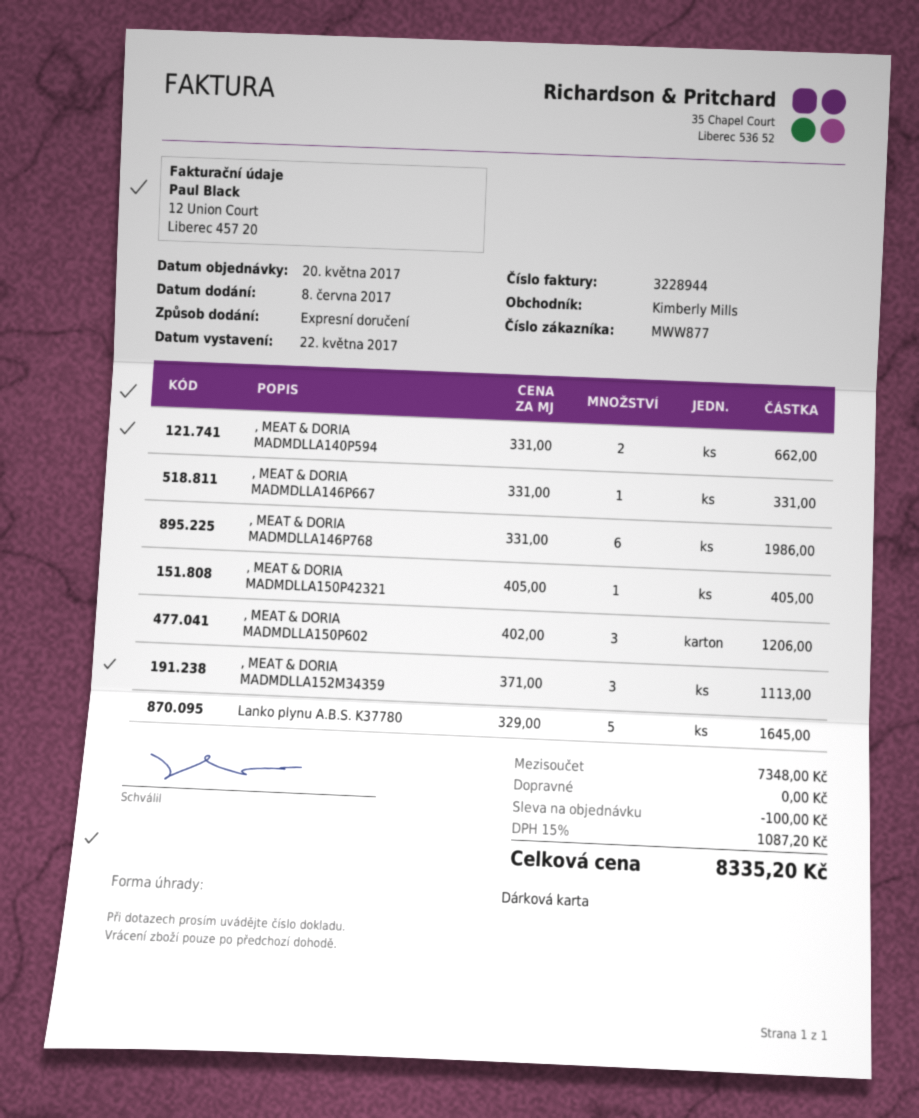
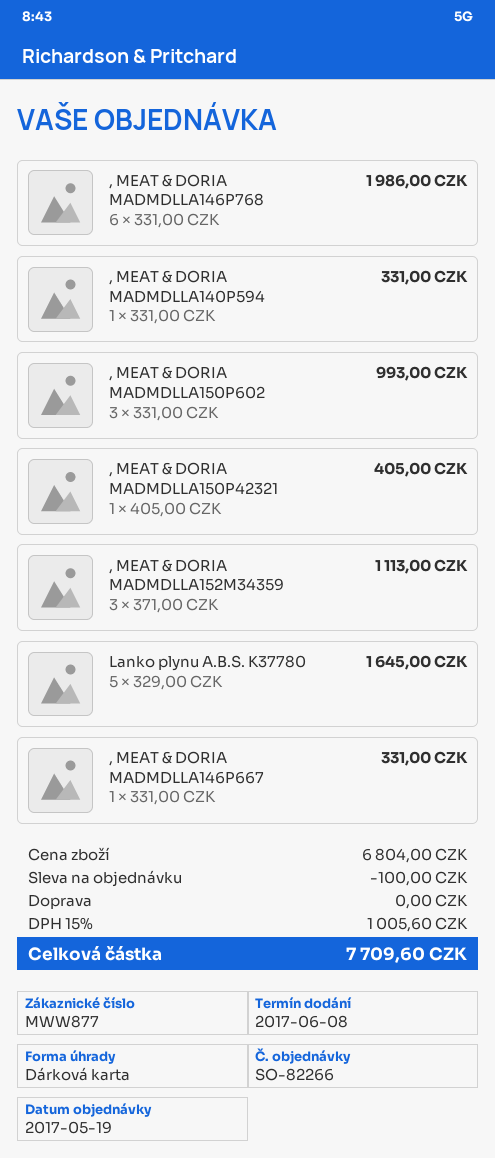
order date: 2017-05-20 -> 2017-05-19
, MEAT & DORIA MADMDLLA140P594: 2 x 331.00 = 662.00 -> 1 x 331.00 = 331.00
, MEAT & DORIA MADMDLLA150P602: 3 x 402.00 = 1206.00 -> 3 x 331.00 = 993.00
subtotal: 7348.00 -> 6804.00
tax: 15% = 1087.20 -> 15% = 1005.60
total: 8335.20 -> 7709.60

